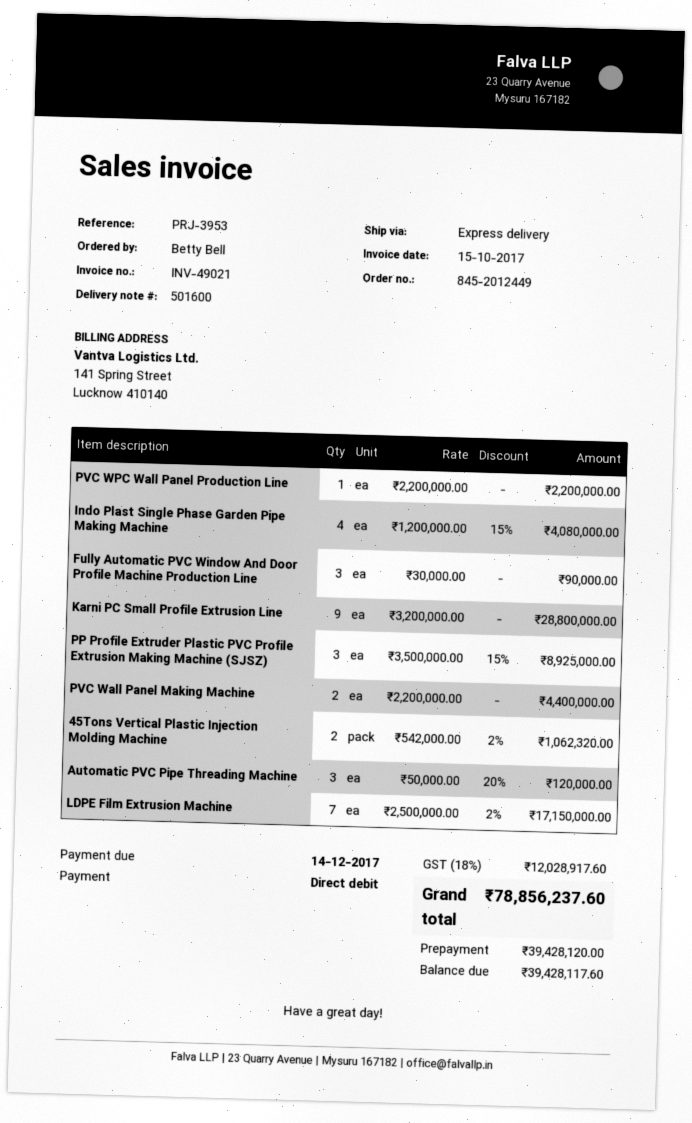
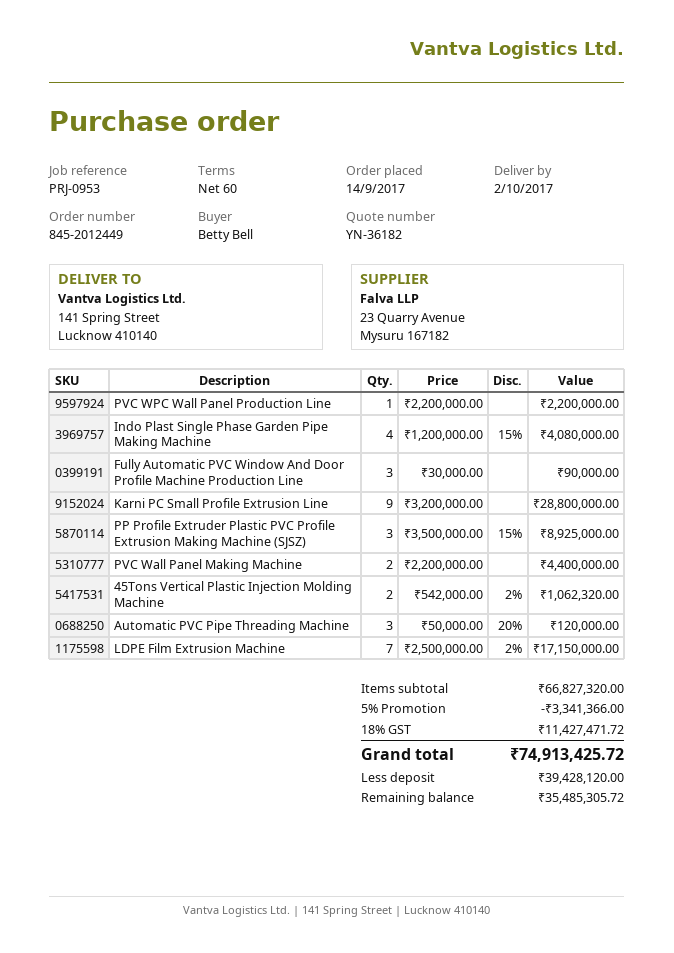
reference: PRJ-3953 -> PRJ-0953
discount: none -> 5% = 3341366.00
tax: 18% = 12028917.60 -> 18% = 11427471.72
total: 78856237.60 -> 74913425.72
balance: 39428117.60 -> 35485305.72

